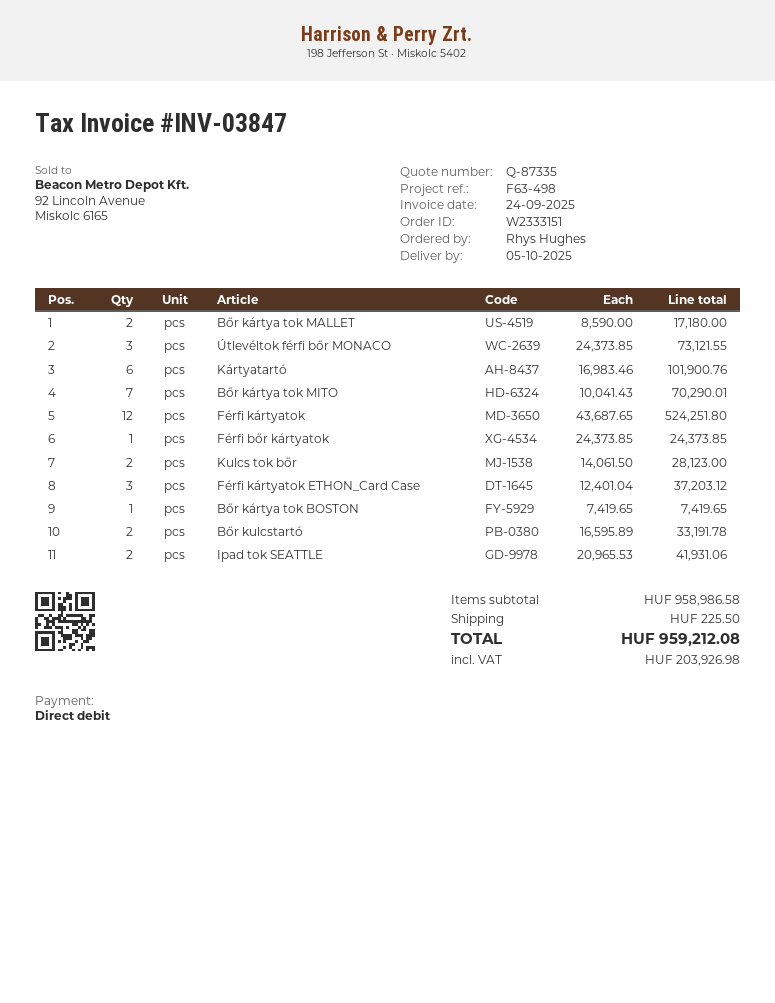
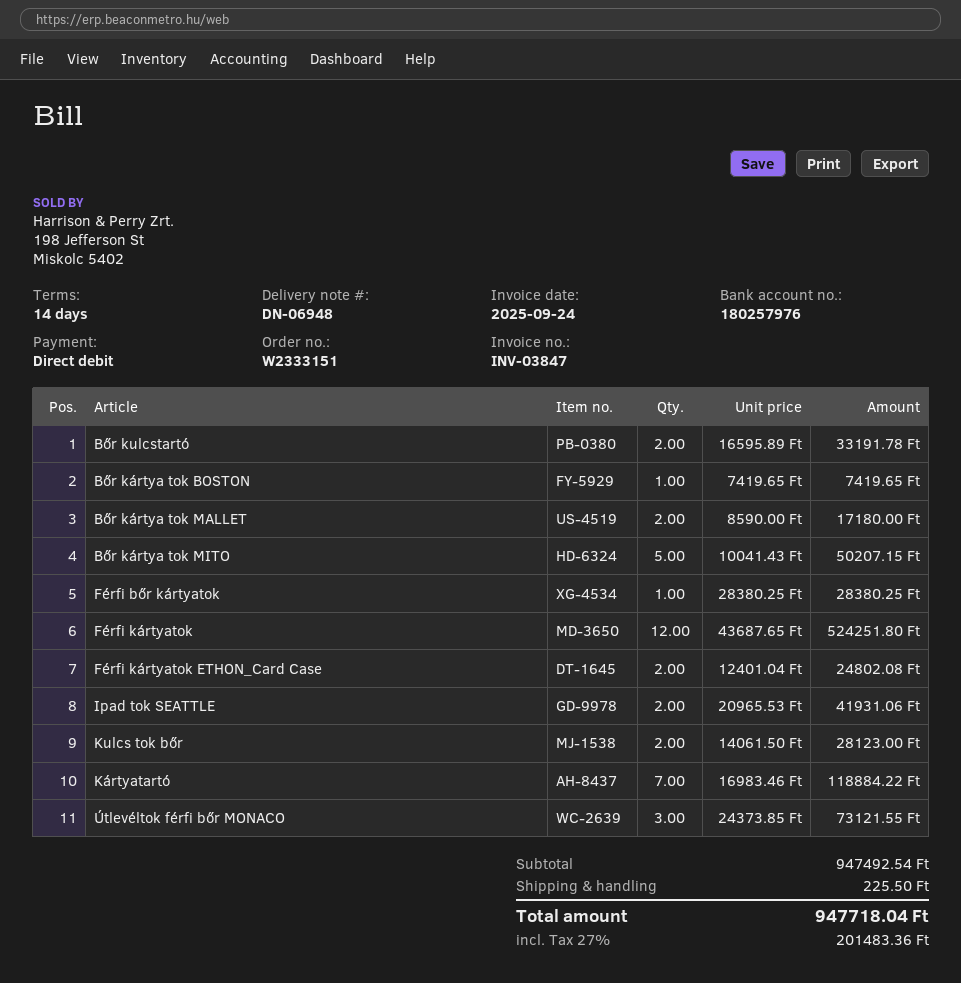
Kártyatartó: 6 x 16983.46 = 101900.76 -> 7 x 16983.46 = 118884.22
Bőr kártya tok MITO: 7 x 10041.43 = 70290.01 -> 5 x 10041.43 = 50207.15
Férfi bőr kártyatok: 1 x 24373.85 = 24373.85 -> 1 x 28380.25 = 28380.25
Férfi kártyatok ETHON_Card Case: 3 x 12401.04 = 37203.12 -> 2 x 12401.04 = 24802.08
subtotal: 958986.58 -> 947492.54
tax: 203926.98 -> 201483.36
total: 959212.08 -> 947718.04

